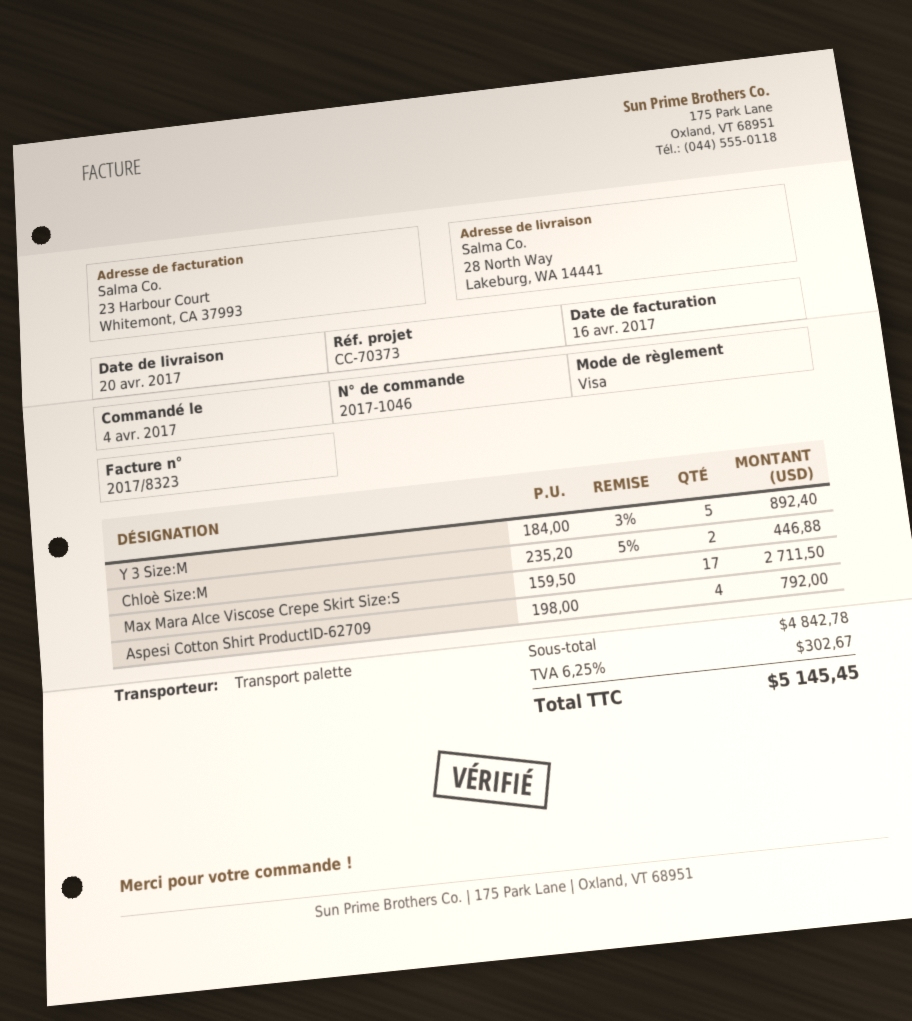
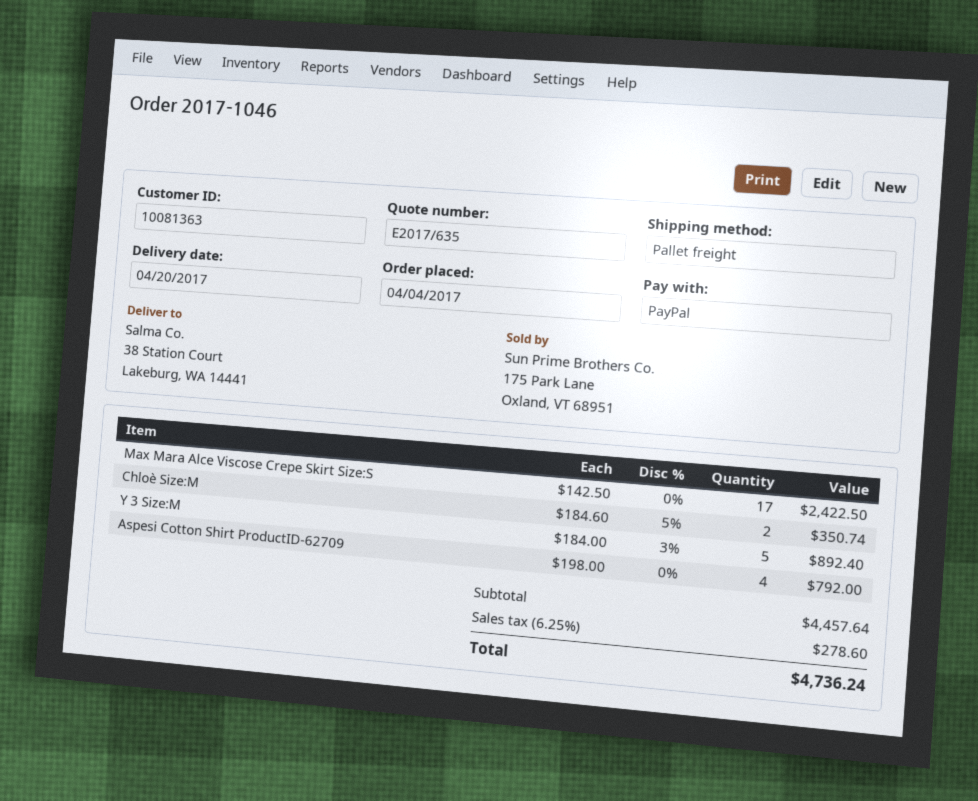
payment method: Visa -> PayPal
ship to: 28 North Way, Lakeburg, WA 14441 -> 38 Station Court, Lakeburg, WA 14441
Chloè Size:M: 2 x 235.20 - 5% = 446.88 -> 2 x 184.60 - 5% = 350.74
Max Mara Alce Viscose Crepe Skirt Size:S: 17 x 159.50 = 2711.50 -> 17 x 142.50 = 2422.50
subtotal: 4842.78 -> 4457.64
tax: 6.25% = 302.67 -> 6.25% = 278.60
total: 5145.45 -> 4736.24

